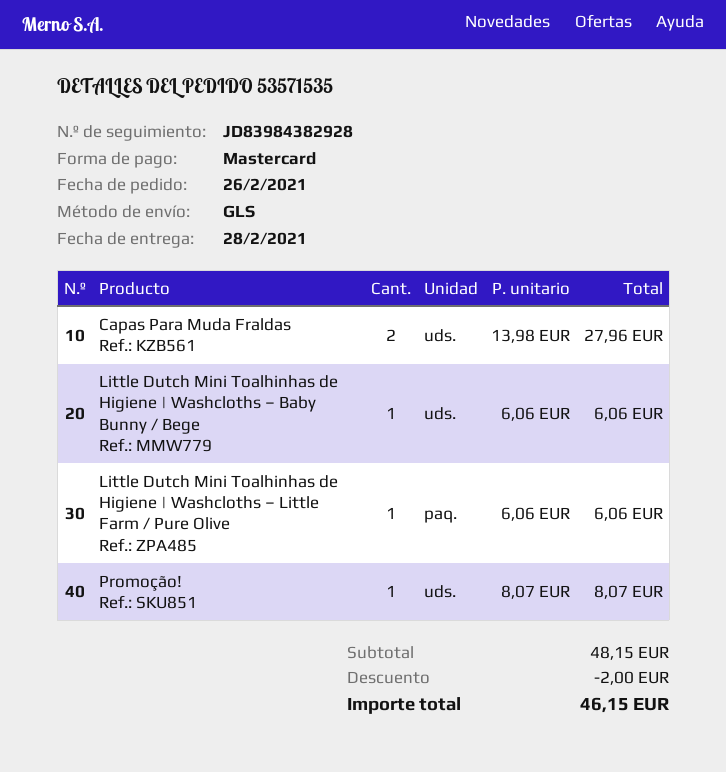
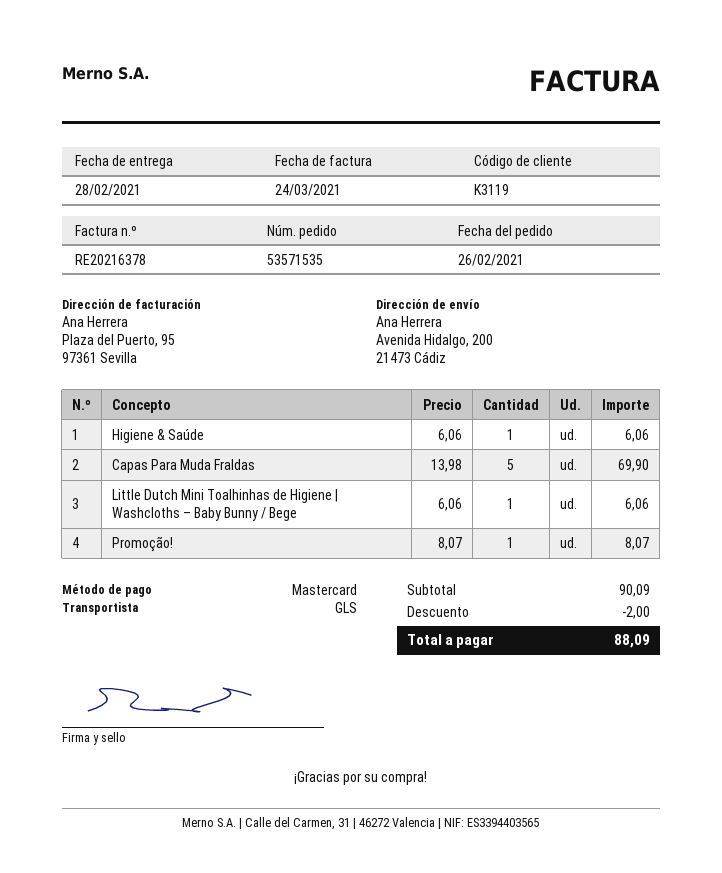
Capas Para Muda Fraldas: 2 x 13.98 = 27.96 -> 5 x 13.98 = 69.90
Little Dutch Mini Toalhinhas de Higiene | Washcloths – Little Farm / Pure Olive: 1 x 6.06 = 6.06 -> none
Higiene & Saúde: none -> 1 x 6.06 = 6.06
subtotal: 48.15 -> 90.09
total: 46.15 -> 88.09

